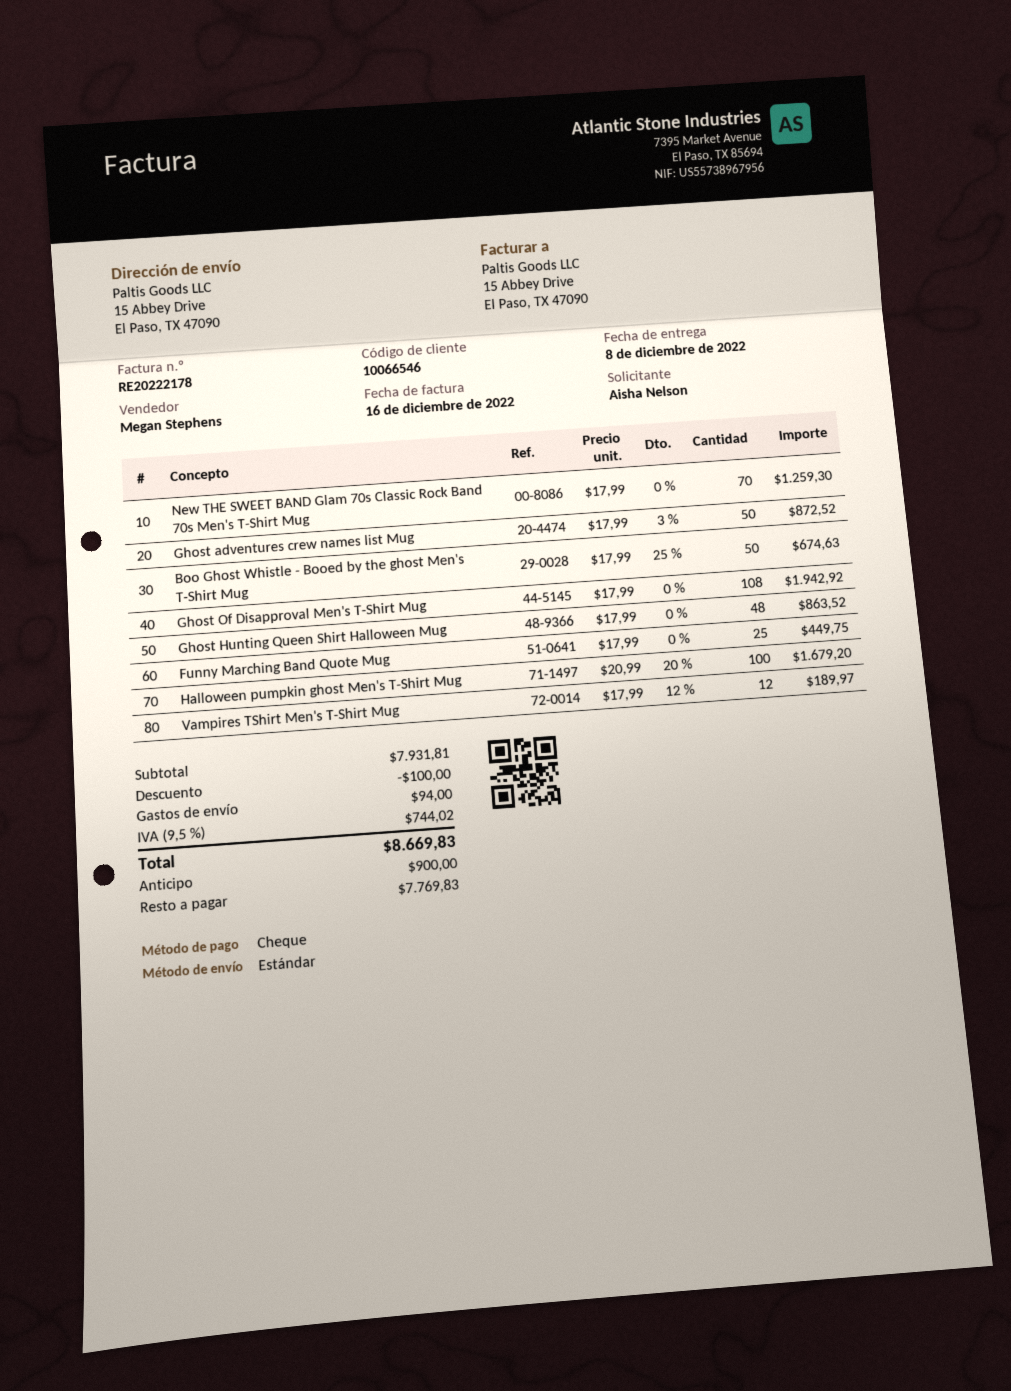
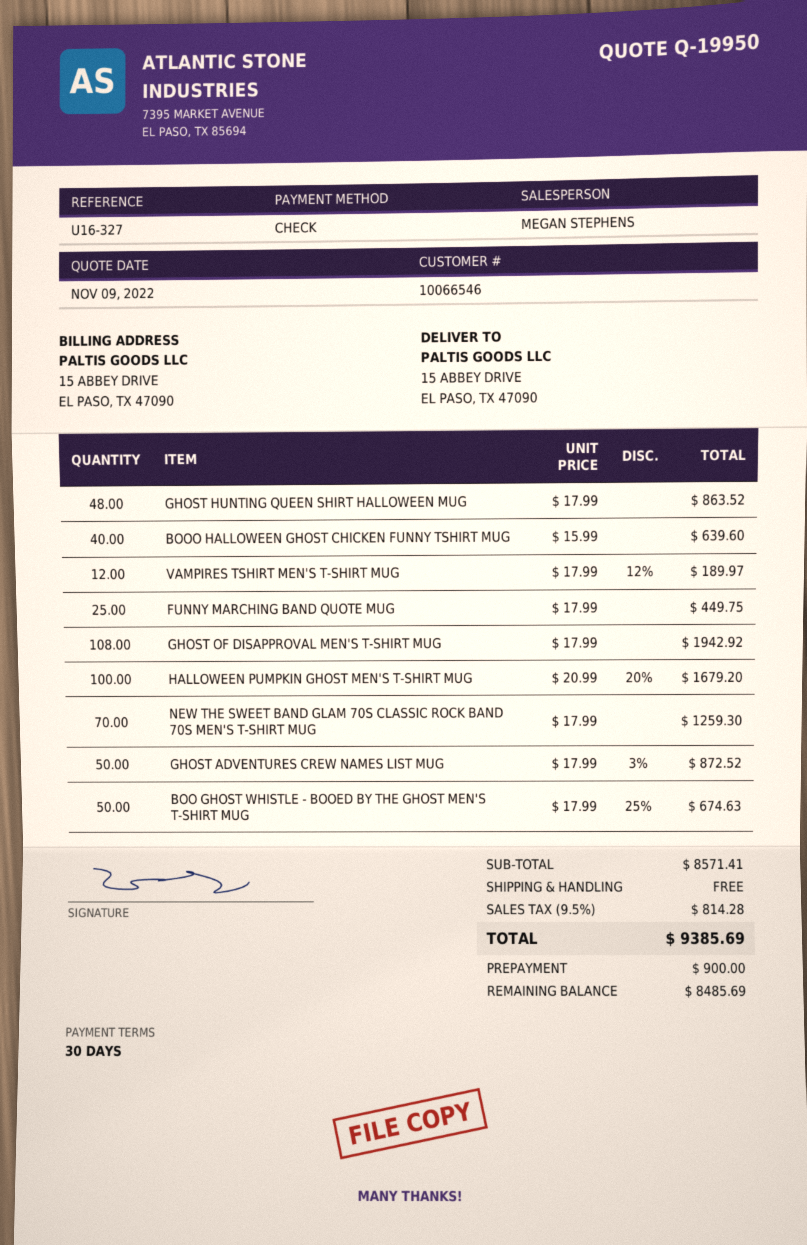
BOOO HALLOWEEN GHOST CHICKEN FUNNY TSHIRT MUG: none -> 40 x 15.99 = 639.60
subtotal: 7931.81 -> 8571.41
discount: 100.00 -> none
shipping: 94.00 -> 0.00
tax: 9.5% = 744.02 -> 9.5% = 814.28
total: 8669.83 -> 9385.69
balance: 7769.83 -> 8485.69

